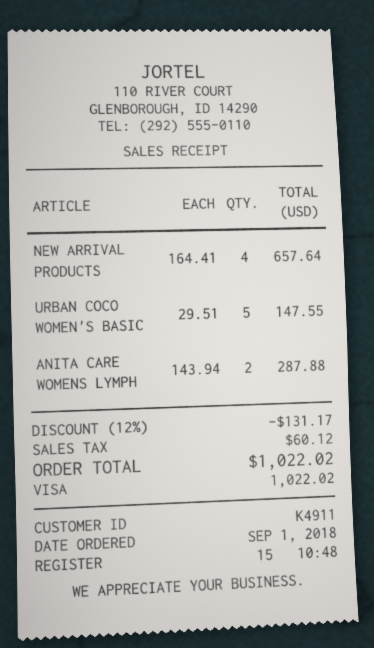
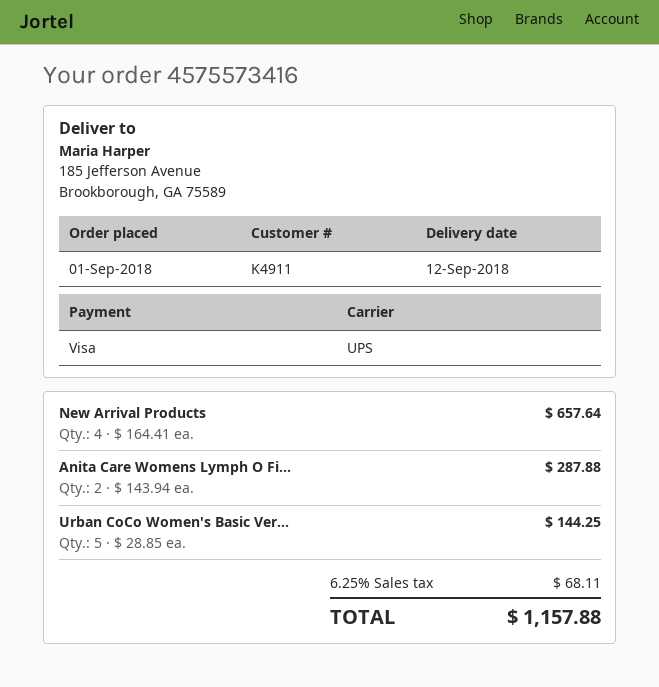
URBAN COCO WOMEN'S BASIC: 5 x 29.51 = 147.55 -> 5 x 28.85 = 144.25
discount: 12% = 131.17 -> none
tax: 60.12 -> 68.11
total: 1022.02 -> 1157.88

